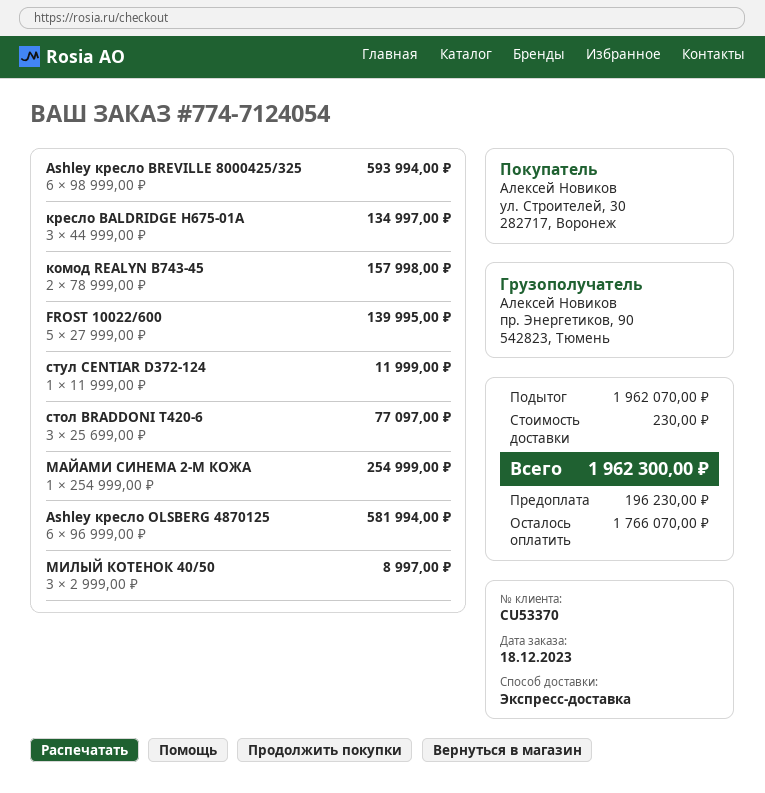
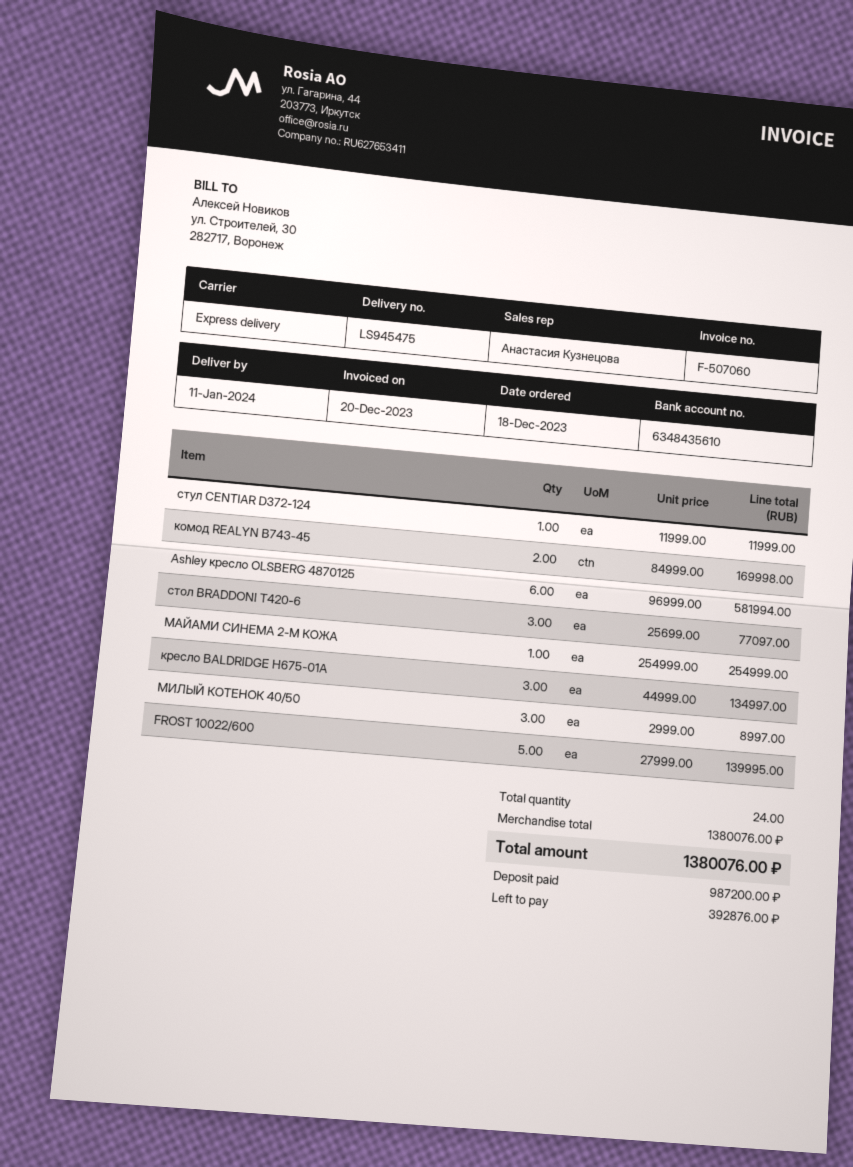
Ashley кресло BREVILLE 8000425/325: 6 x 98999.00 = 593994.00 -> none
комод REALYN B743-45: 2 x 78999.00 = 157998.00 -> 2 x 84999.00 = 169998.00
subtotal: 1962070.00 -> 1380076.00
shipping: 230.00 -> none
total: 1962300.00 -> 1380076.00
deposit: 196230.00 -> 987200.00
balance: 1766070.00 -> 392876.00

